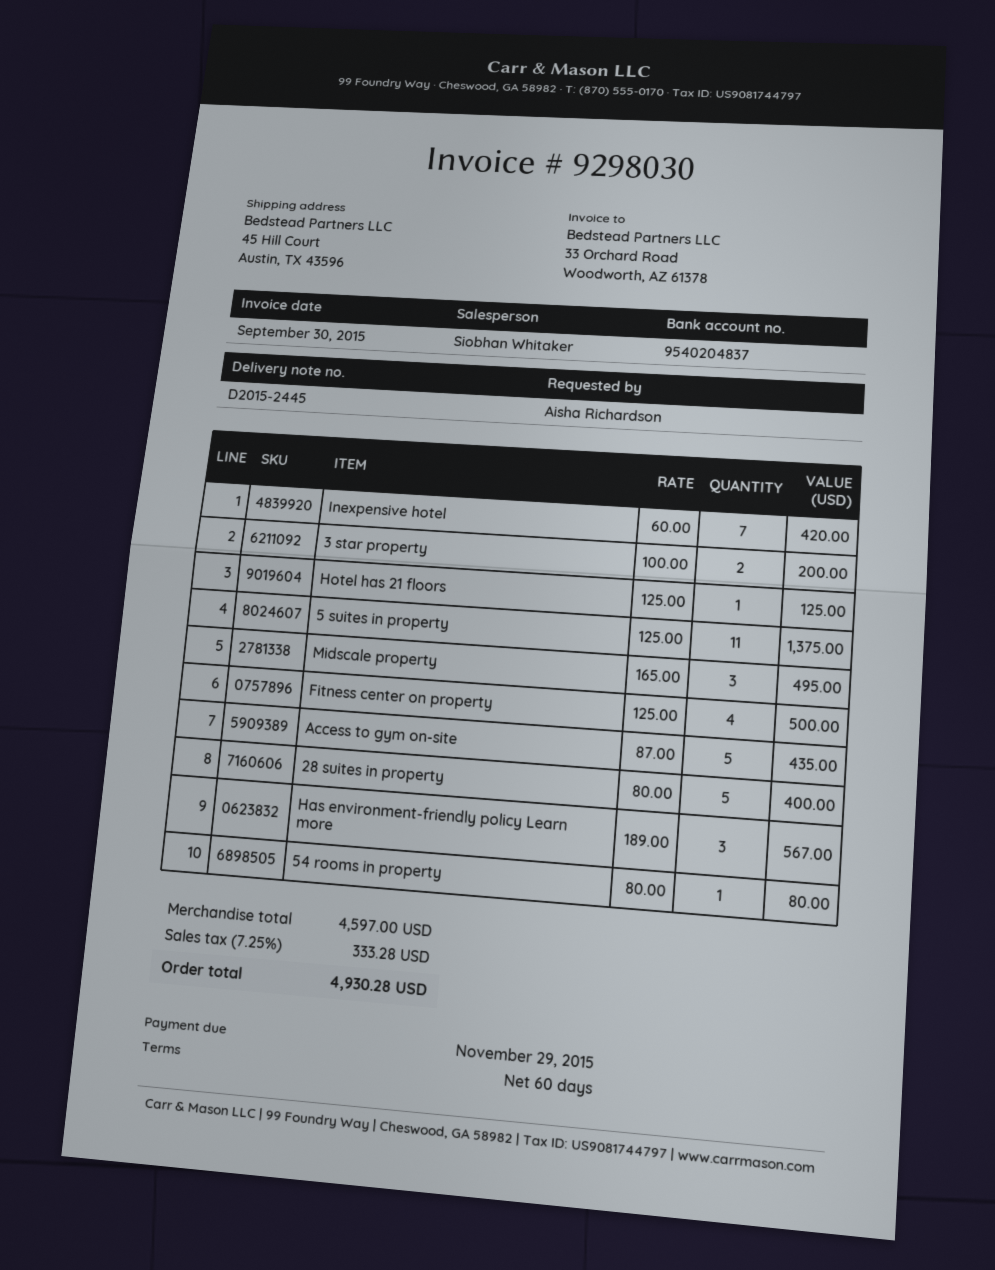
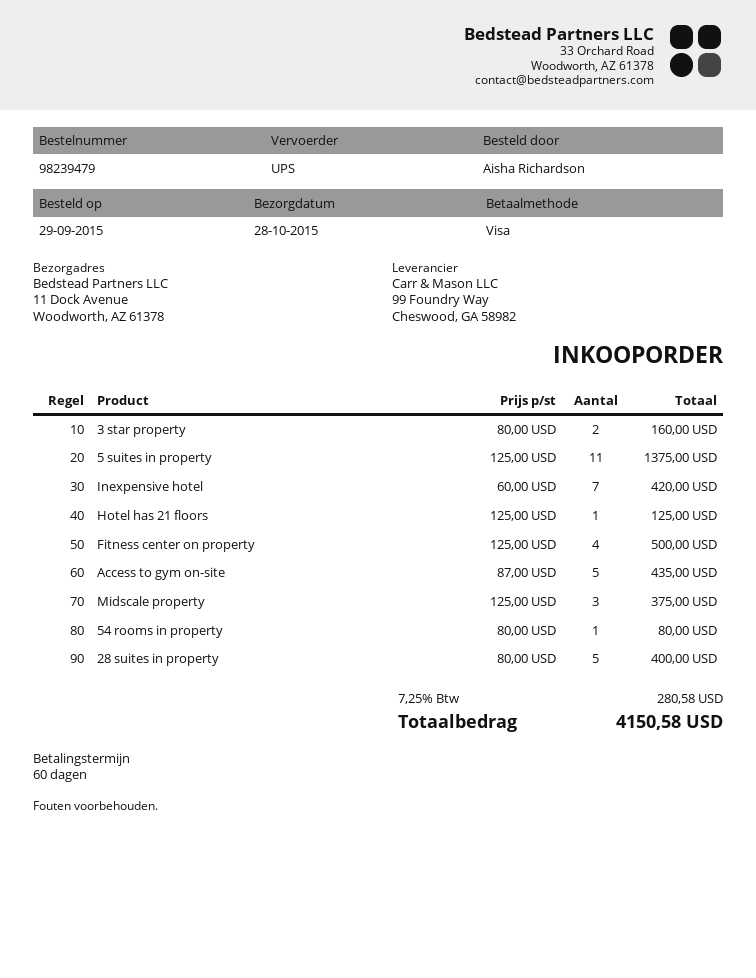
ship to: 45 Hill Court, Austin, TX 43596 -> 11 Dock Avenue, Woodworth, AZ 61378
3 star property: 2 x 100.00 = 200.00 -> 2 x 80.00 = 160.00
Midscale property: 3 x 165.00 = 495.00 -> 3 x 125.00 = 375.00
Has environment-friendly policy Learn more: 3 x 189.00 = 567.00 -> none
tax: 7.25% = 333.28 -> 7.25% = 280.58
total: 4930.28 -> 4150.58

